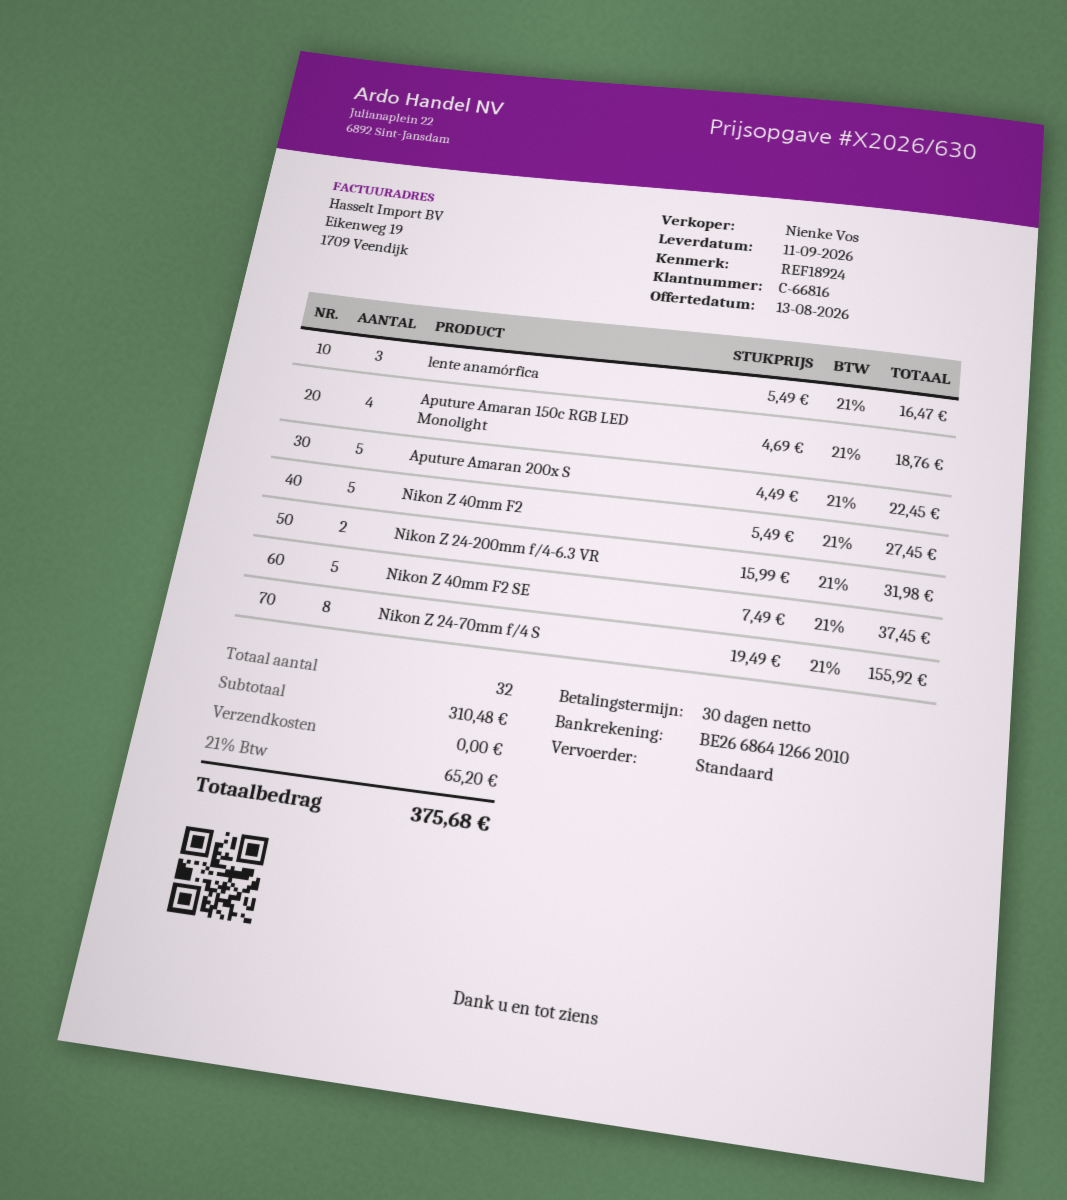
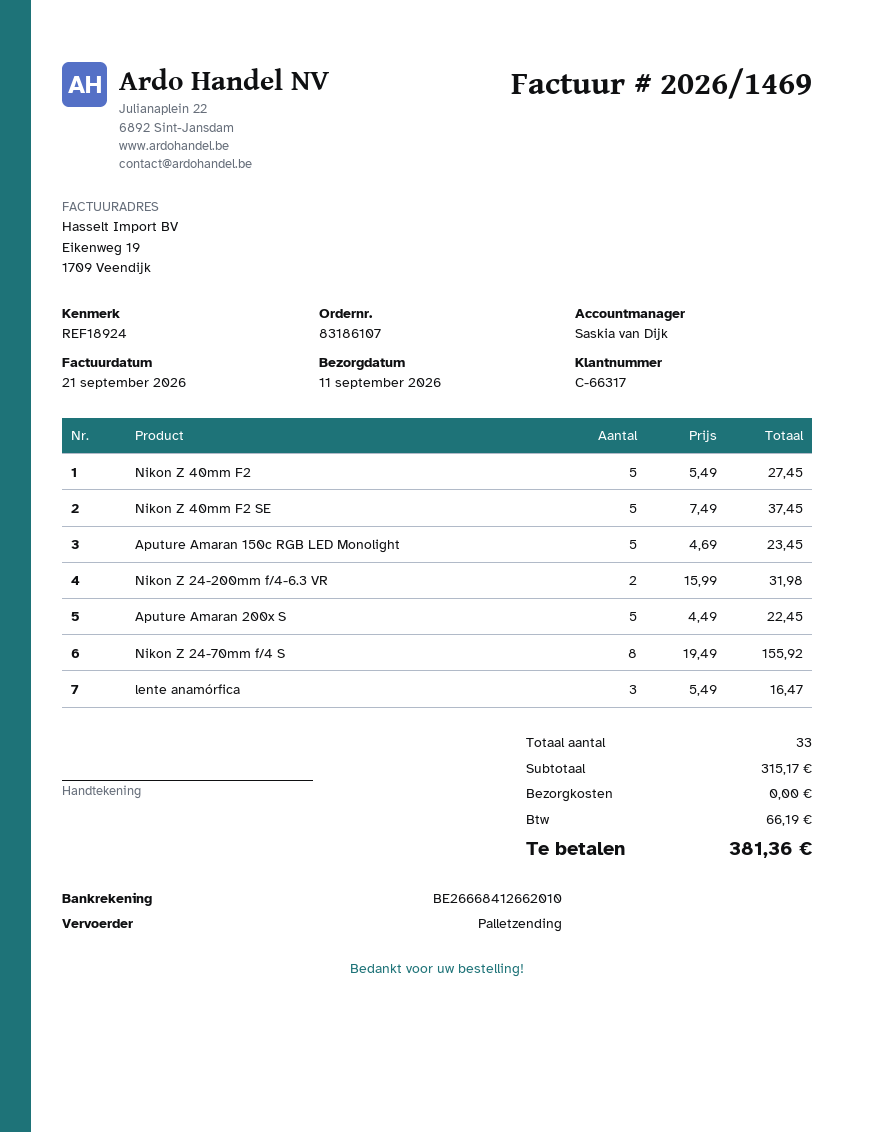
customer number: C-66816 -> C-66317
sales rep: Nienke Vos -> Saskia van Dijk
bank account: BE26686412662010 -> BE26668412662010
shipping method: standard -> pallet freight
Aputure Amaran 150c RGB LED Monolight: 4 x 4.69 = 18.76 -> 5 x 4.69 = 23.45
total quantity: 32 -> 33
subtotal: 310.48 -> 315.17
tax: 65.20 -> 66.19
total: 375.68 -> 381.36

